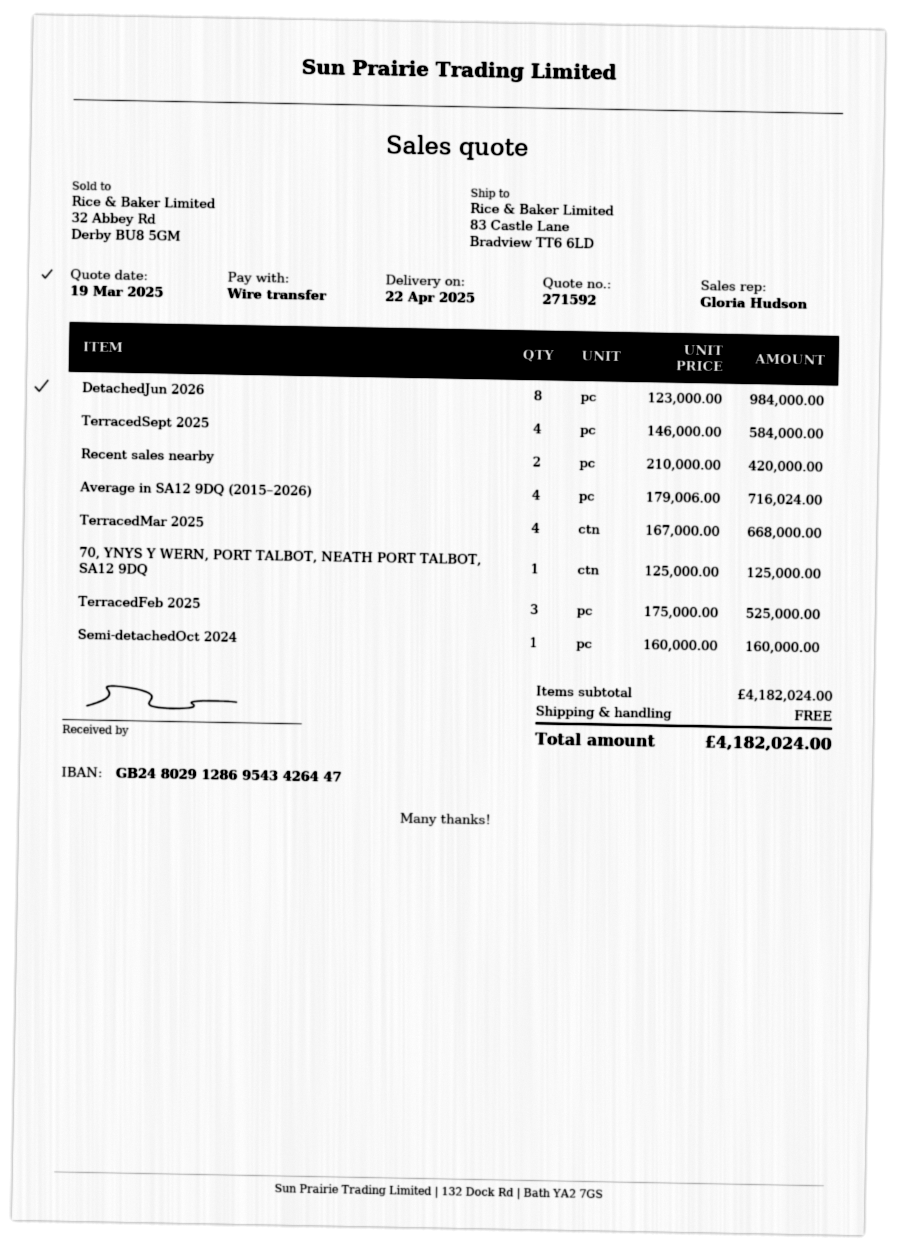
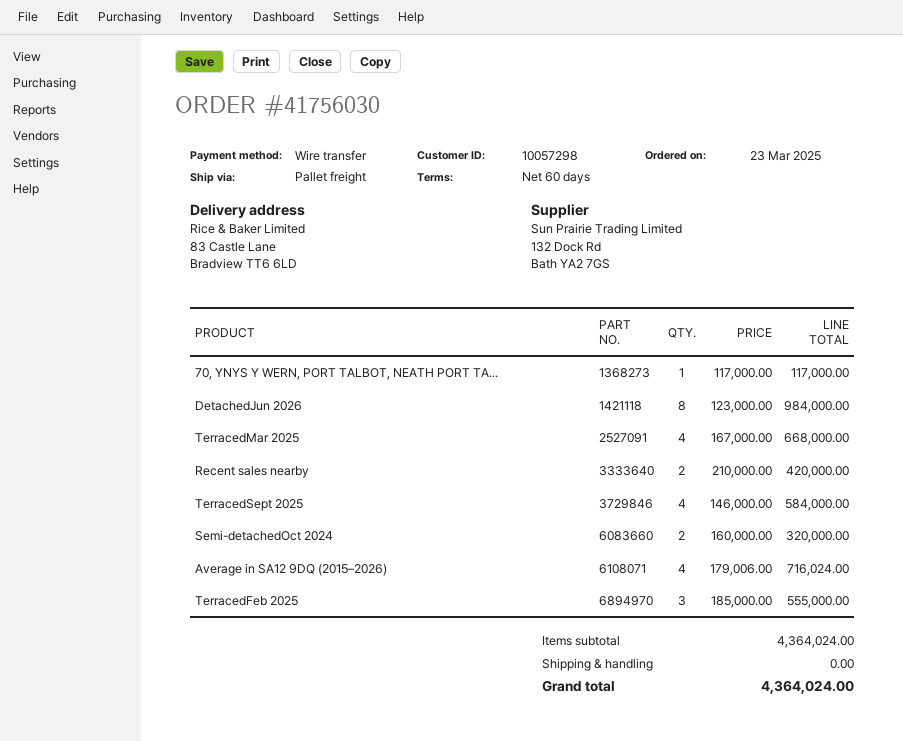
70, YNYS Y WERN, PORT TALBOT, NEATH PORT TALBOT, SA12 9DQ: 1 x 125000.00 = 125000.00 -> 1 x 117000.00 = 117000.00
TerracedFeb 2025: 3 x 175000.00 = 525000.00 -> 3 x 185000.00 = 555000.00
Semi-detachedOct 2024: 1 x 160000.00 = 160000.00 -> 2 x 160000.00 = 320000.00
subtotal: 4182024.00 -> 4364024.00
total: 4182024.00 -> 4364024.00

